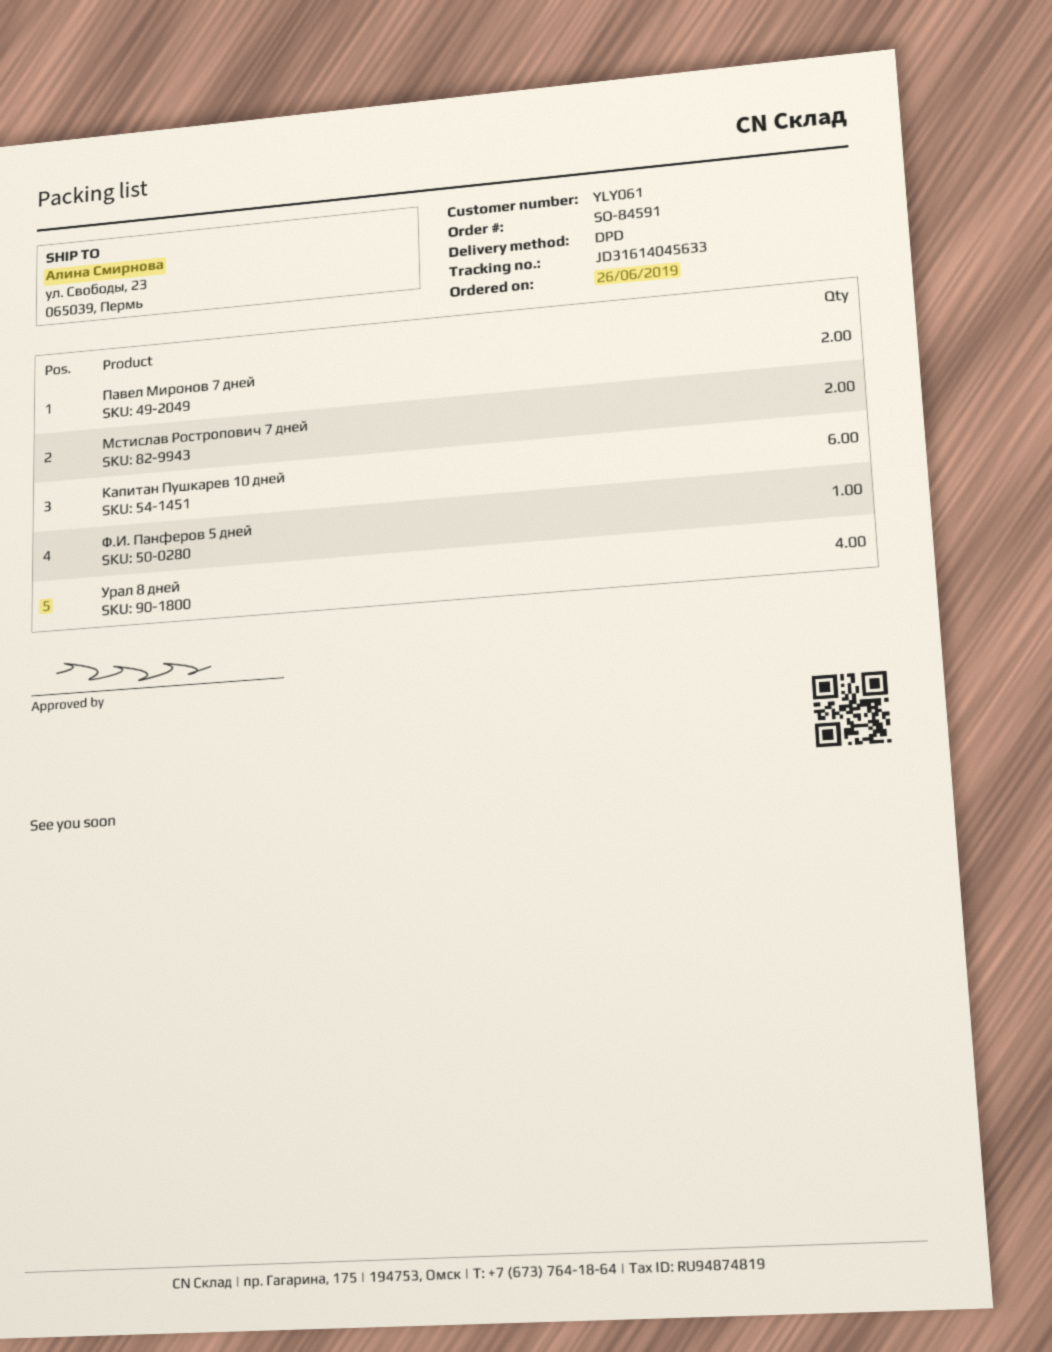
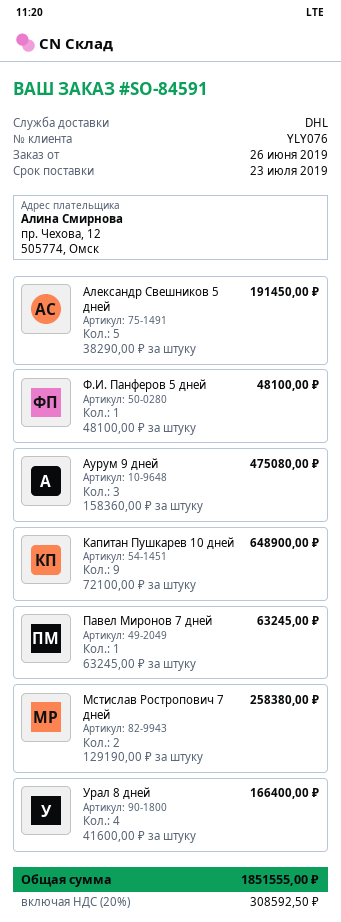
customer number: YLY061 -> YLY076
shipping method: DPD -> DHL
Павел Миронов 7 дней: 2 -> 1
Капитан Пушкарев 10 дней: 6 -> 9
Александр Свешников 5 дней: none -> 5
Аурум 9 дней: none -> 3

